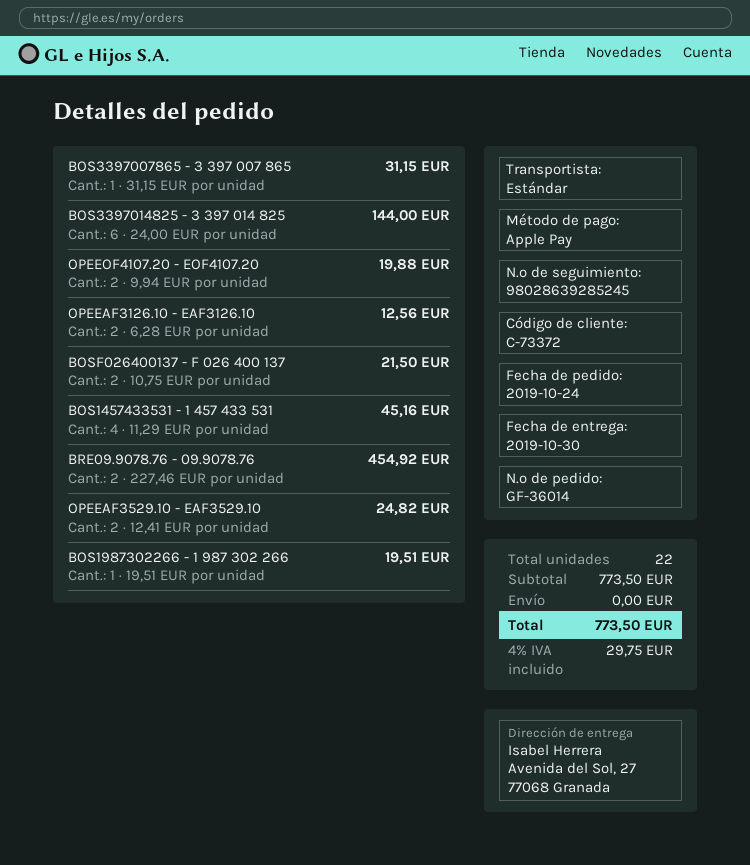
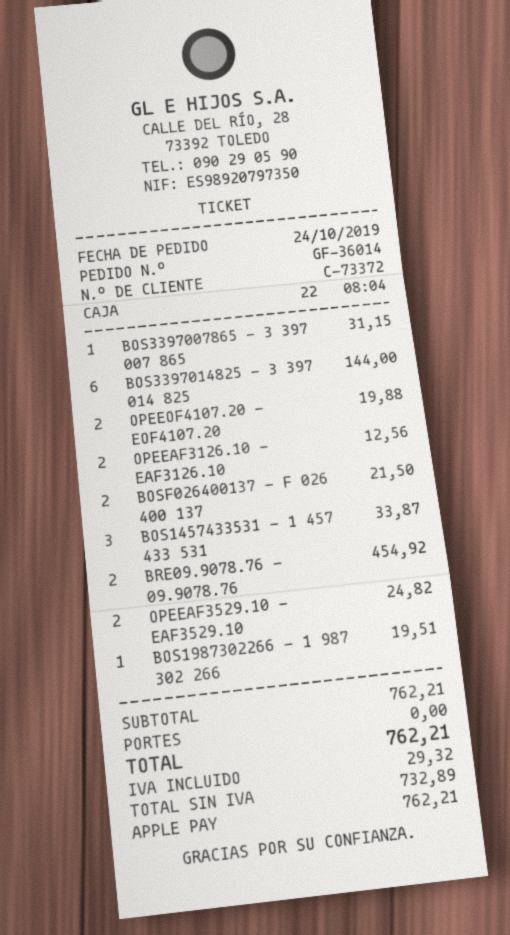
BOS1457433531 - 1 457 433 531: 4 for 45.16 -> 3 for 33.87
subtotal: 773.50 -> 762.21
tax: 29.75 -> 29.32
total: 773.50 -> 762.21

